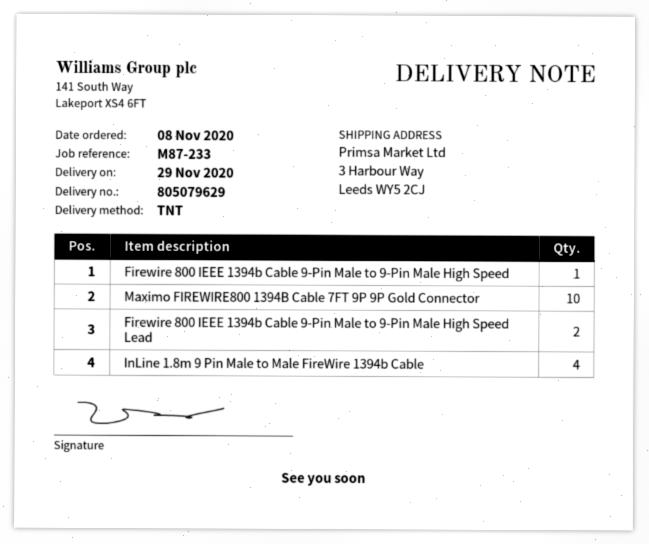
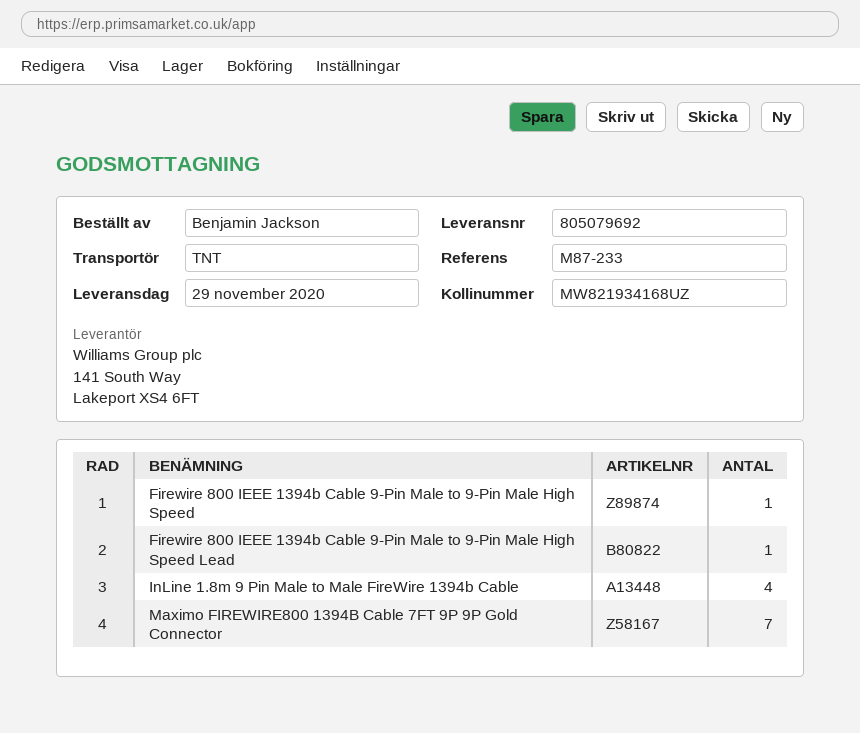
delivery note number: 805079629 -> 805079692
Maximo FIREWIRE800 1394B Cable 7FT 9P 9P Gold Connector: 10 -> 7
Firewire 800 IEEE 1394b Cable 9-Pin Male to 9-Pin Male High Speed Lead: 2 -> 1

